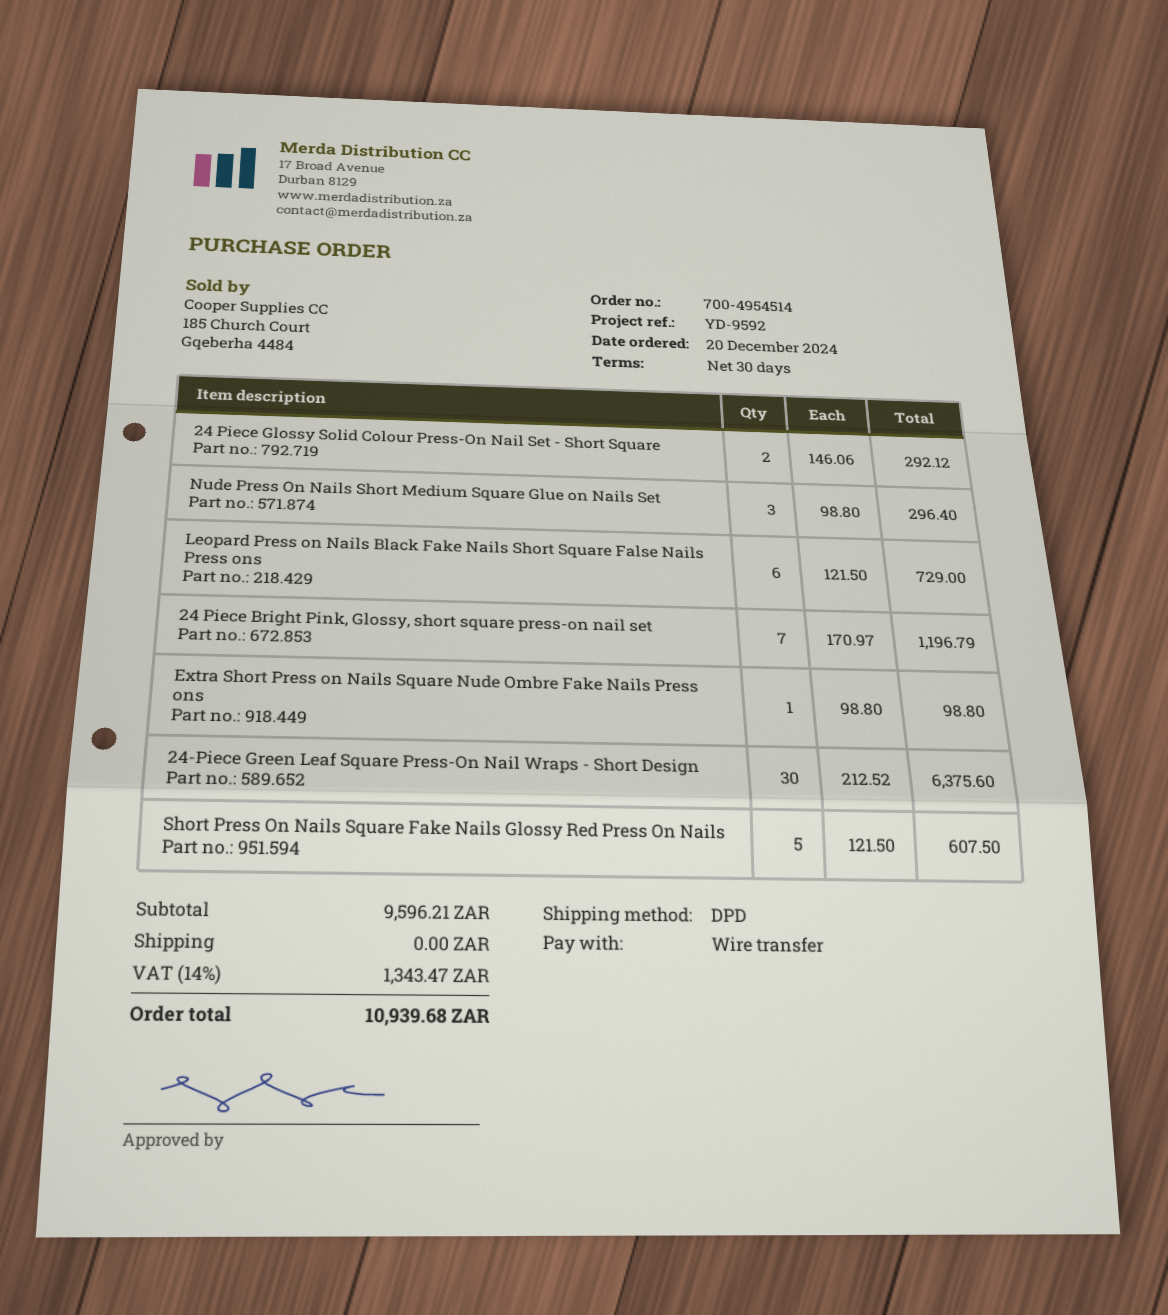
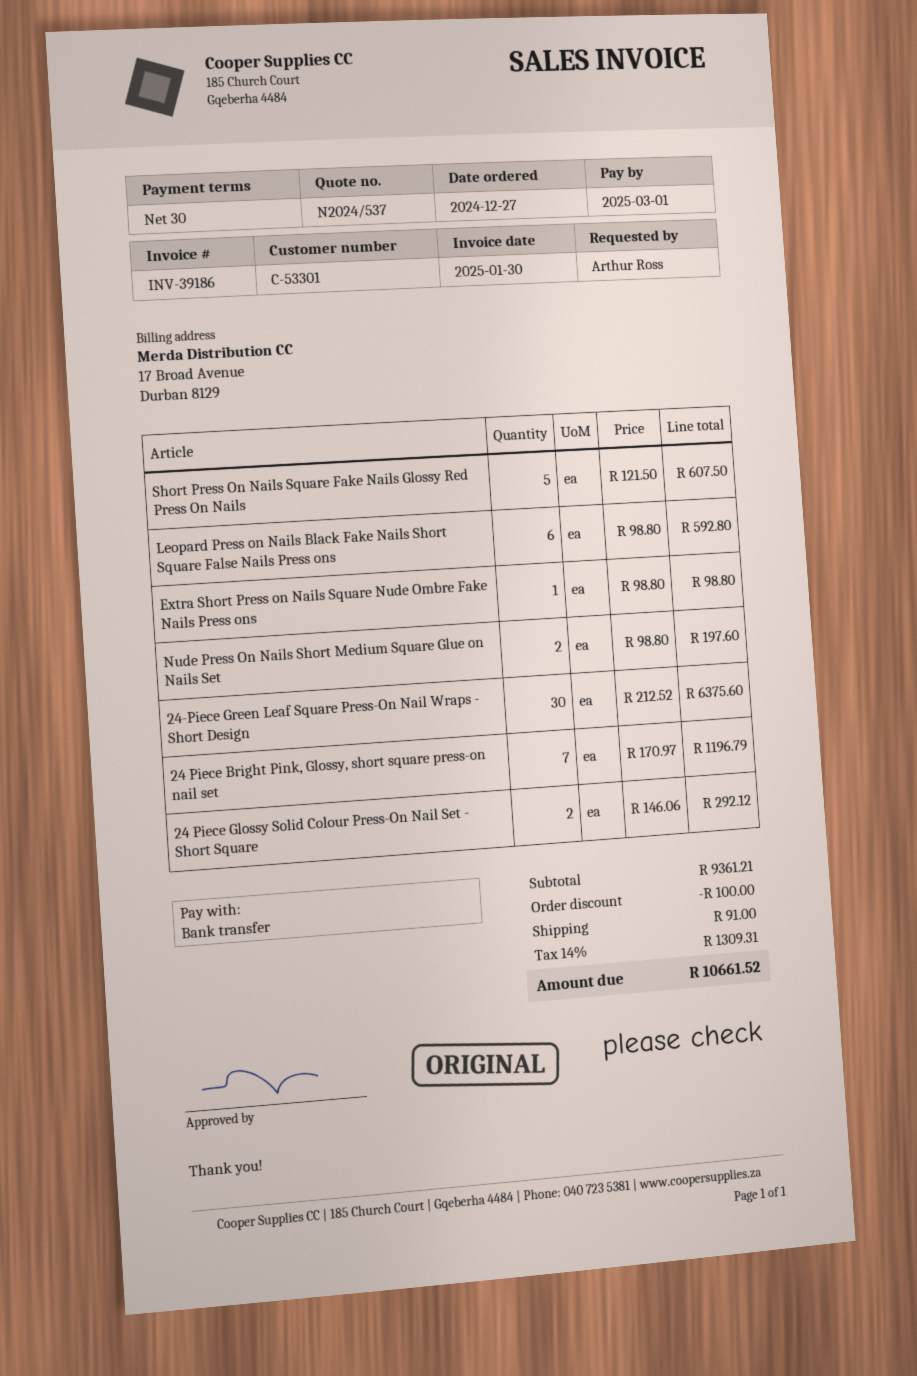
order date: 2024-12-20 -> 2024-12-27
Nude Press On Nails Short Medium Square Glue on Nails Set: 3 x 98.80 = 296.40 -> 2 x 98.80 = 197.60
Leopard Press on Nails Black Fake Nails Short Square False Nails Press ons: 6 x 121.50 = 729.00 -> 6 x 98.80 = 592.80
subtotal: 9596.21 -> 9361.21
discount: none -> 100.00
shipping: 0.00 -> 91.00
tax: 14% = 1343.47 -> 14% = 1309.31
total: 10939.68 -> 10661.52

